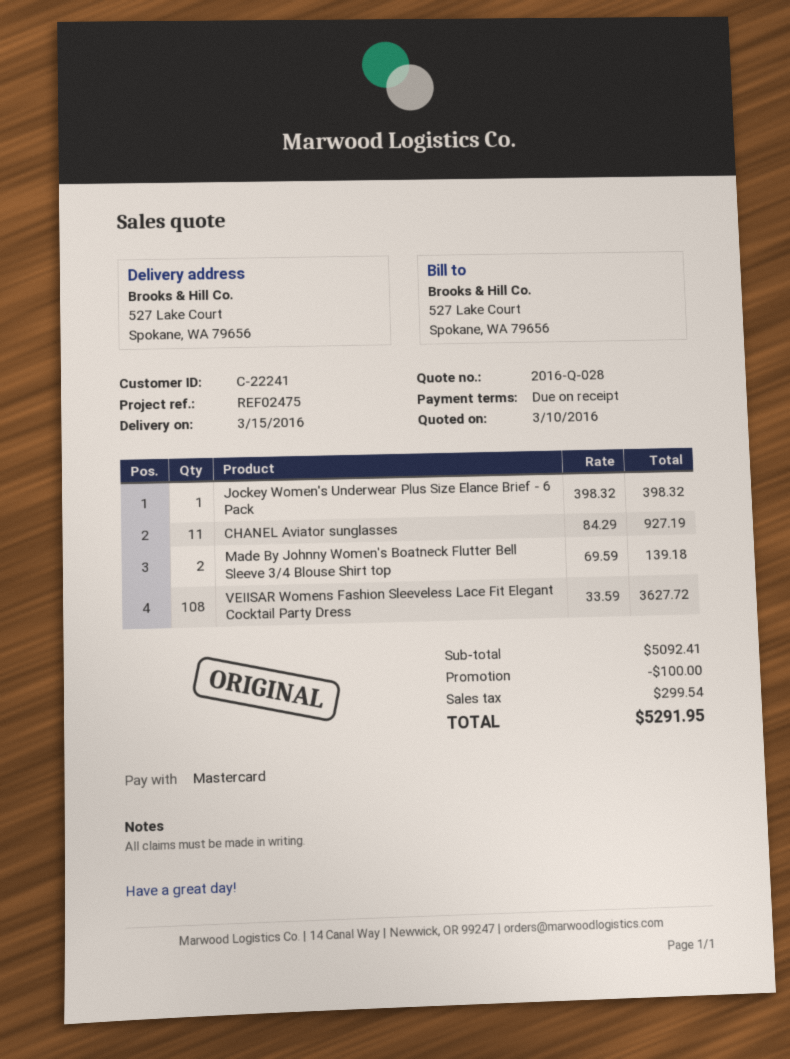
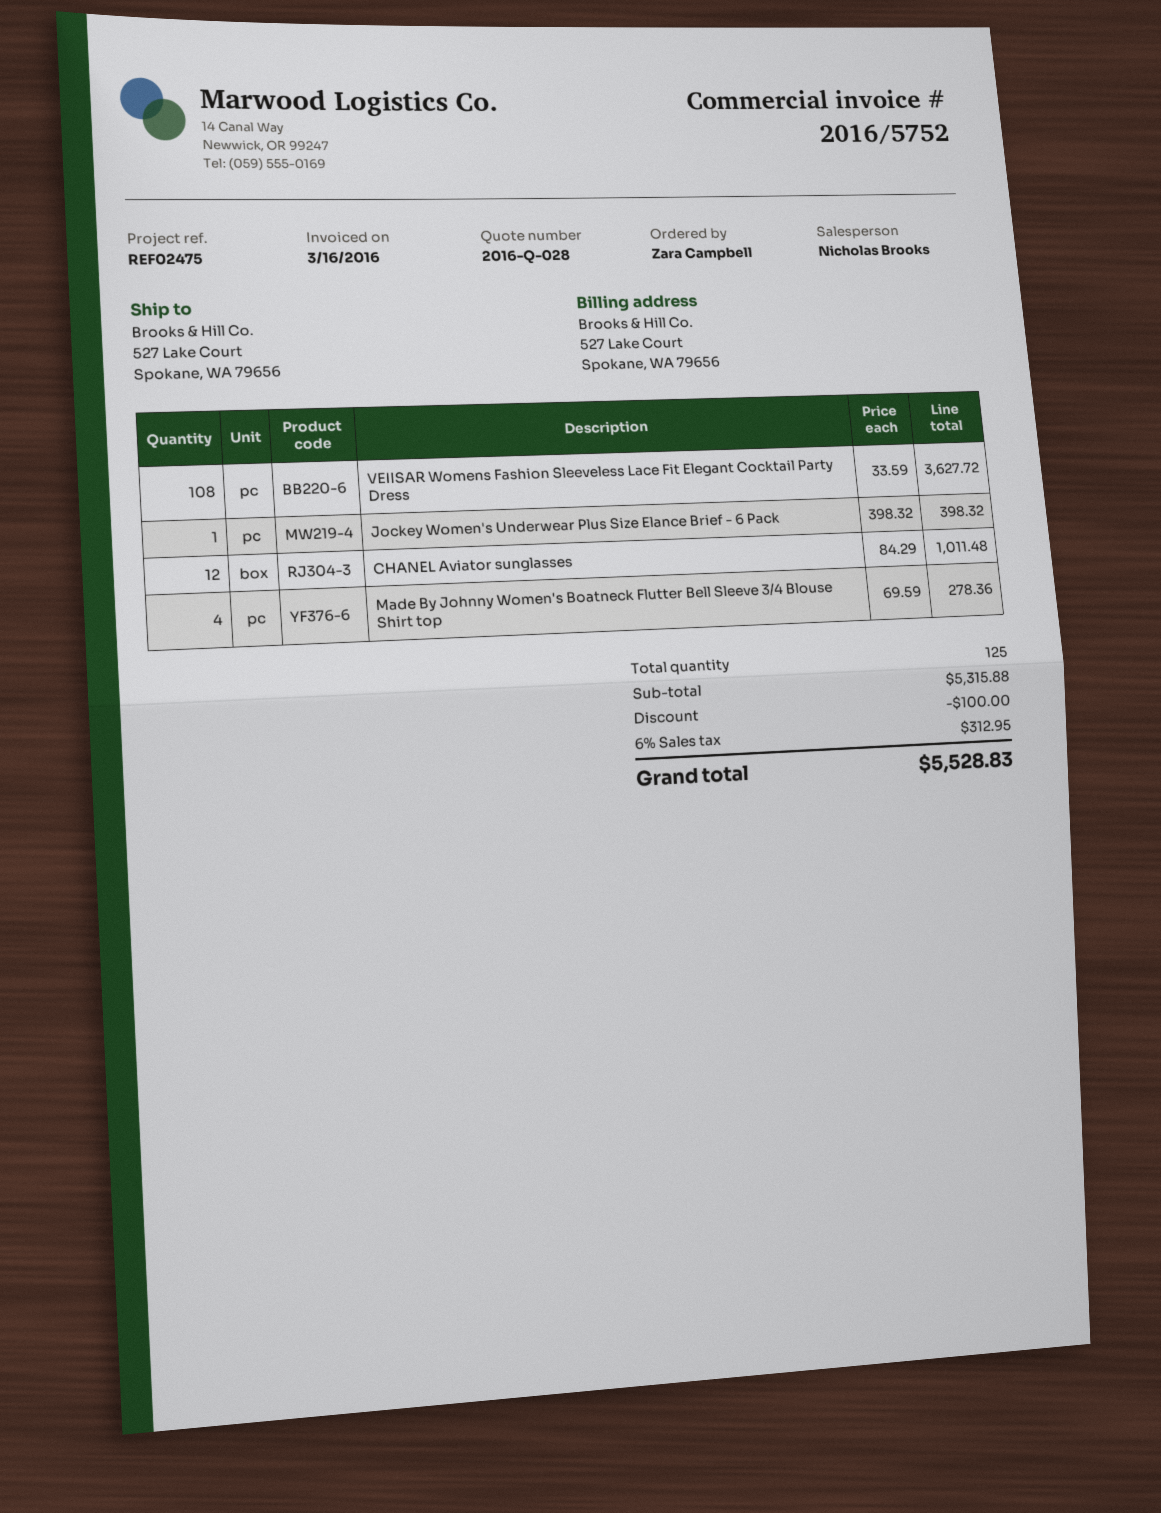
CHANEL Aviator sunglasses: 11 x 84.29 = 927.19 -> 12 x 84.29 = 1011.48
Made By Johnny Women's Boatneck Flutter Bell Sleeve 3/4 Blouse Shirt top: 2 x 69.59 = 139.18 -> 4 x 69.59 = 278.36
subtotal: 5092.41 -> 5315.88
tax: 299.54 -> 312.95
total: 5291.95 -> 5528.83

